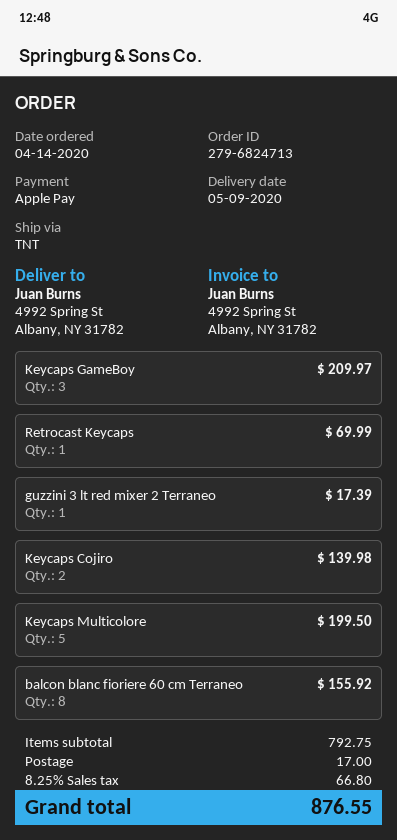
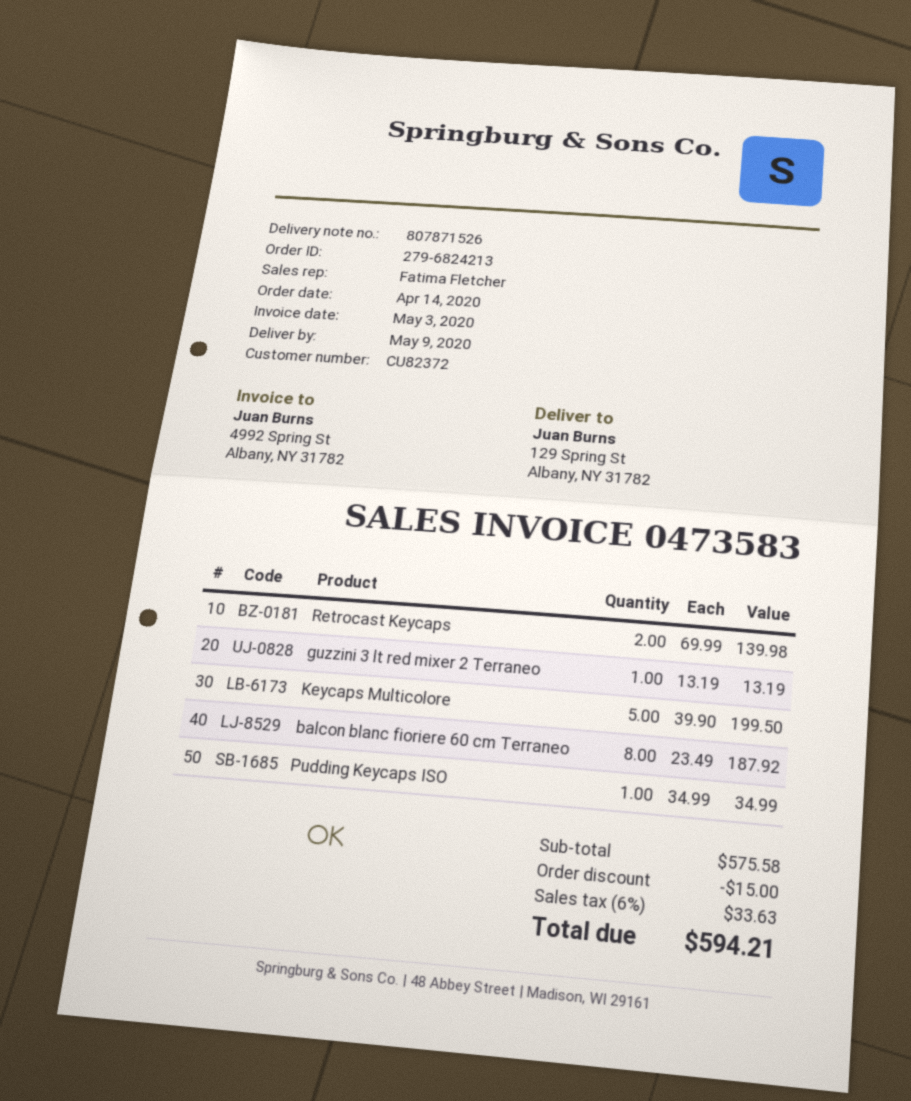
order number: 279-6824713 -> 279-6824213
ship to: 4992 Spring St, Albany, NY 31782 -> 129 Spring St, Albany, NY 31782
Keycaps GameBoy: 3 for 209.97 -> none
Retrocast Keycaps: 1 for 69.99 -> 2 for 139.98
guzzini 3 lt red mixer 2 Terraneo: 1 for 17.39 -> 1 for 13.19
Keycaps Cojiro: 2 for 139.98 -> none
balcon blanc fioriere 60 cm Terraneo: 8 for 155.92 -> 8 for 187.92
Pudding Keycaps ISO: none -> 1 for 34.99
subtotal: 792.75 -> 575.58
discount: none -> 15.00
shipping: 17.00 -> none
tax: 8.25% = 66.80 -> 6% = 33.63
total: 876.55 -> 594.21

